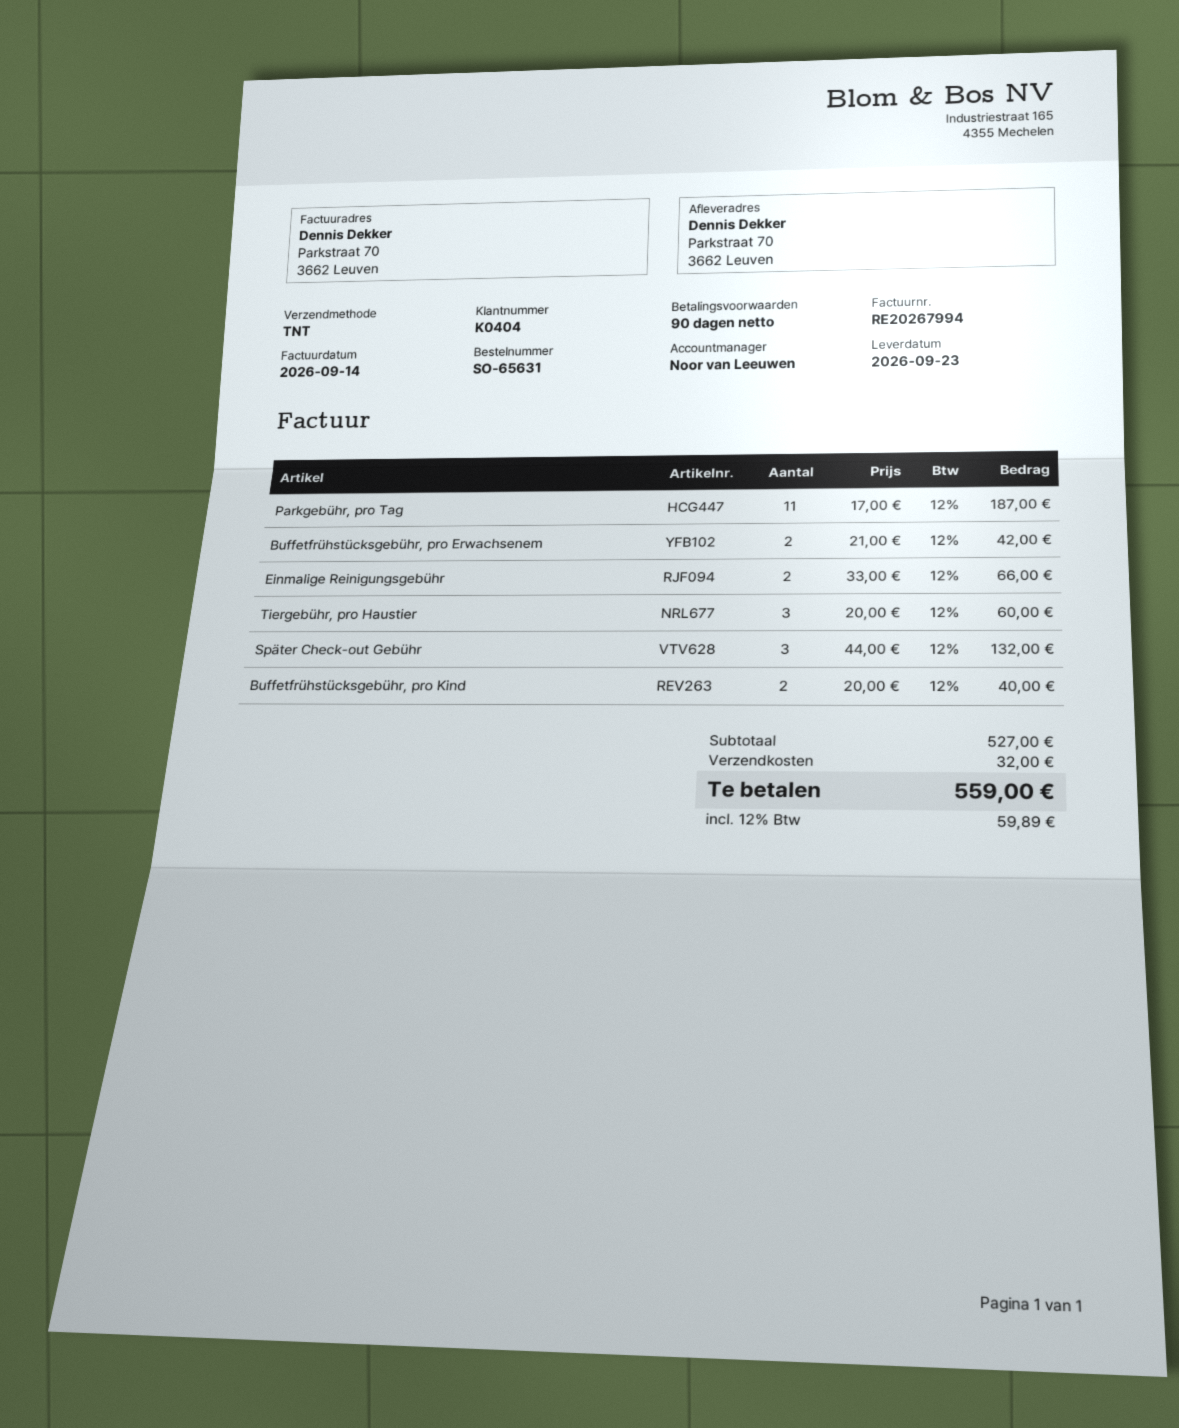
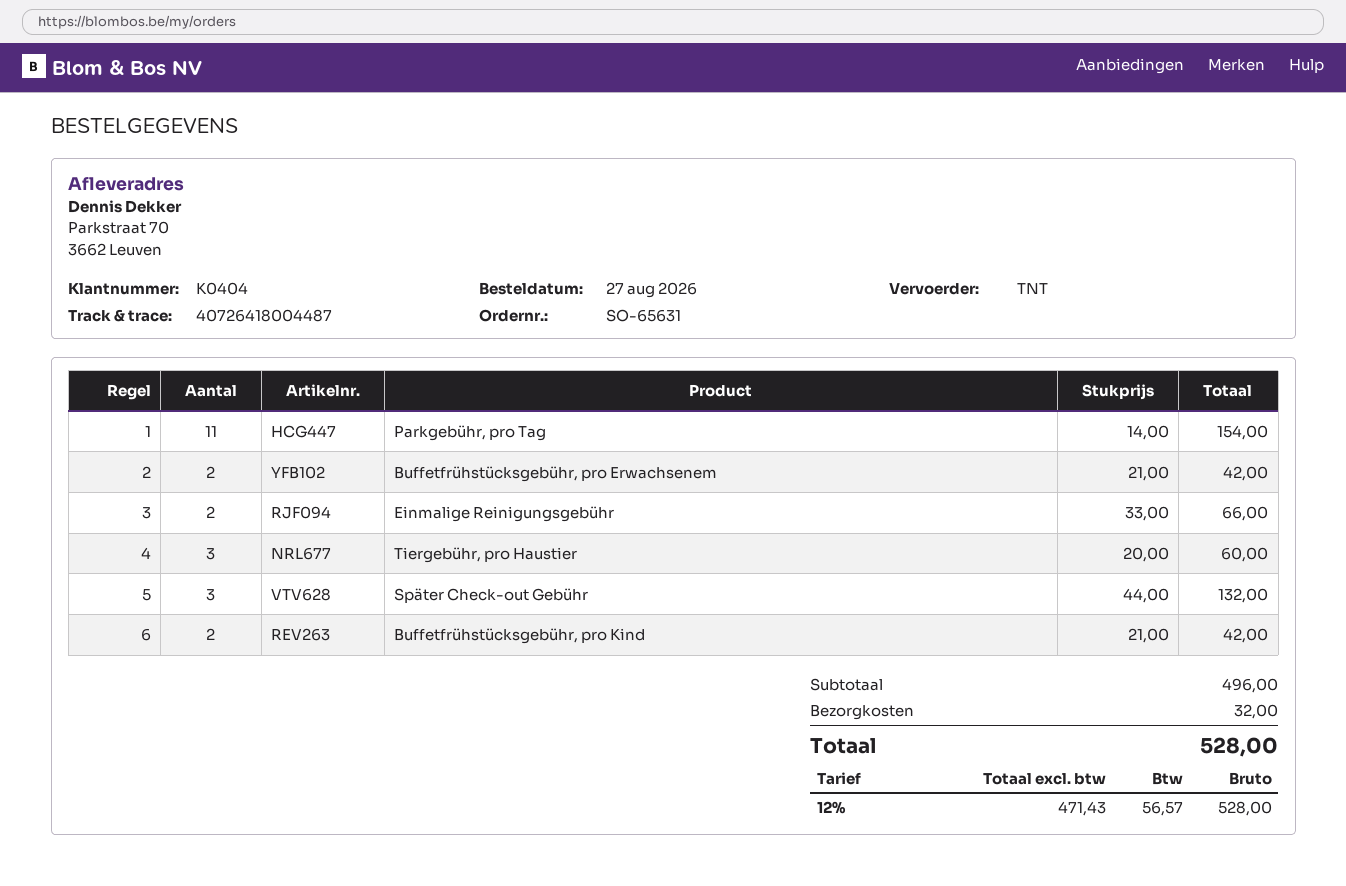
Parkgebühr, pro Tag: 11 x 17.00 = 187.00 -> 11 x 14.00 = 154.00
Buffetfrühstücksgebühr, pro Kind: 2 x 20.00 = 40.00 -> 2 x 21.00 = 42.00
subtotal: 527.00 -> 496.00
tax: 12% = 59.89 -> 12% = 56.57
total: 559.00 -> 528.00

